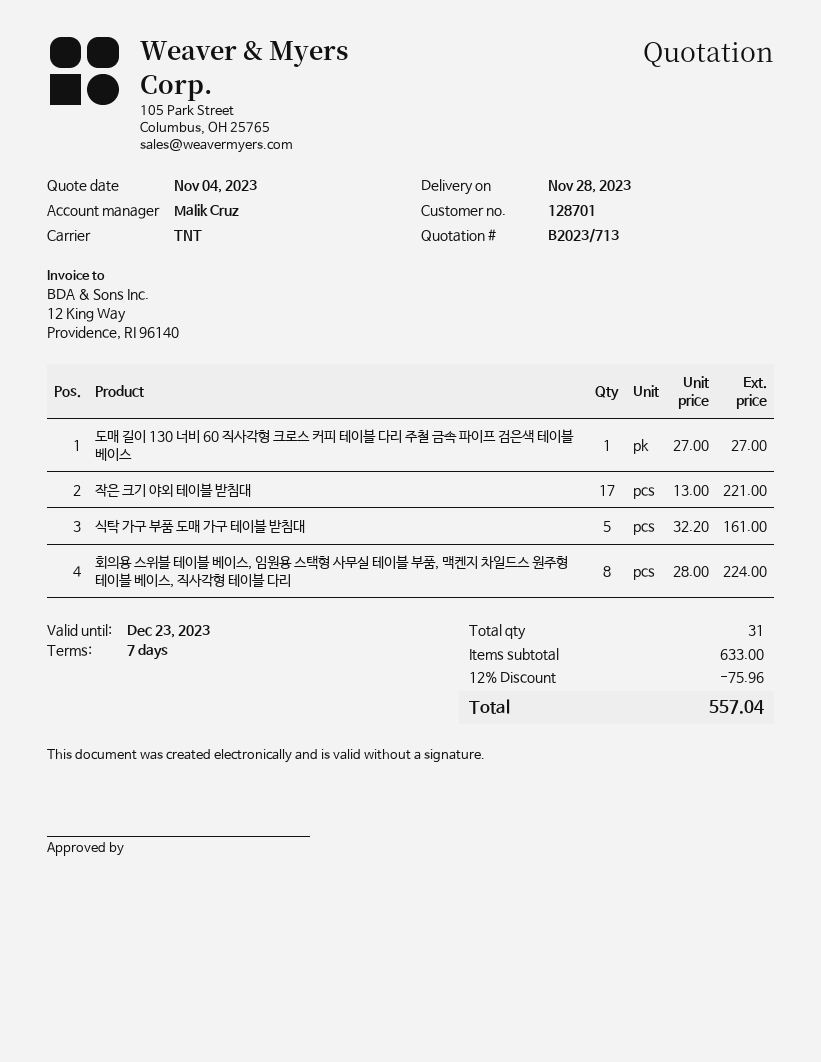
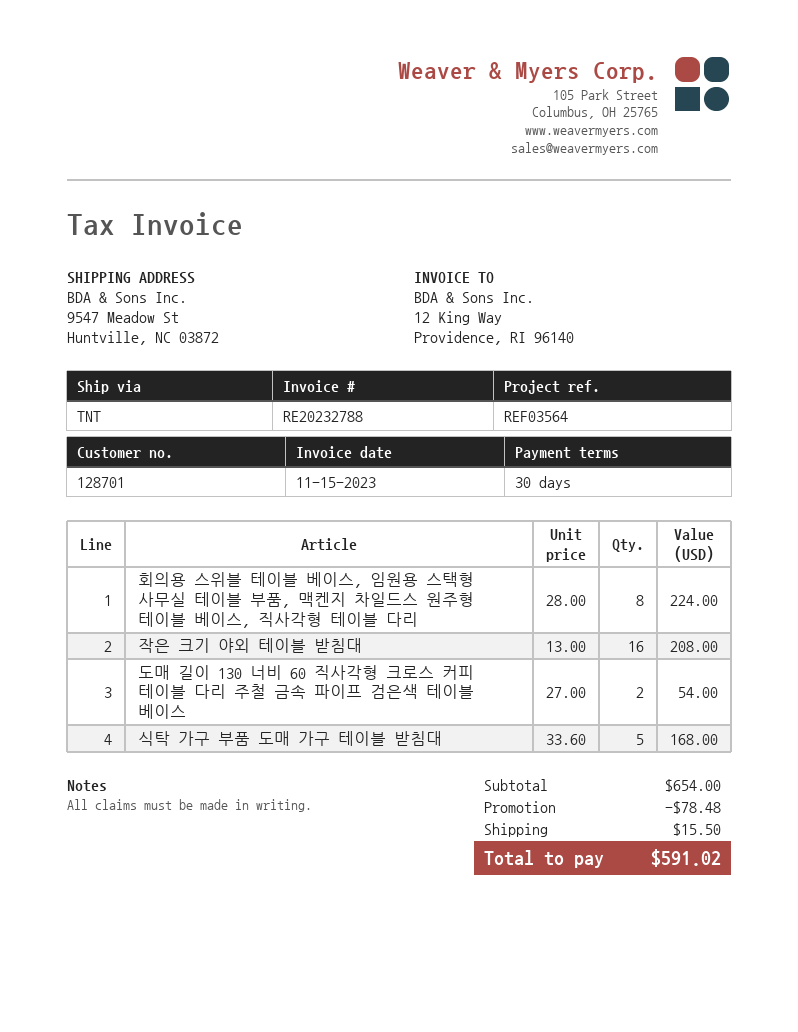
payment terms: 7 days -> 30 days
도매 길이 130 너비 60 직사각형 크로스 커피 테이블 다리 주철 금속 파이프 검은색 테이블 베이스: 1 x 27.00 = 27.00 -> 2 x 27.00 = 54.00
작은 크기 야외 테이블 받침대: 17 x 13.00 = 221.00 -> 16 x 13.00 = 208.00
식탁 가구 부품 도매 가구 테이블 받침대: 5 x 32.20 = 161.00 -> 5 x 33.60 = 168.00
subtotal: 633.00 -> 654.00
discount: 75.96 -> 78.48
shipping: none -> 15.50
total: 557.04 -> 591.02

